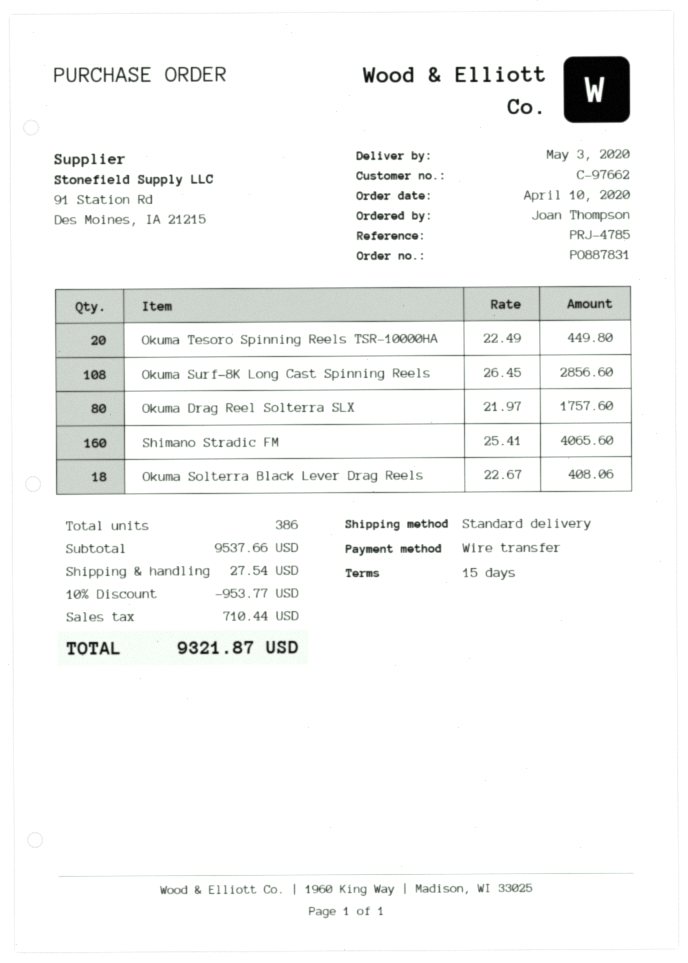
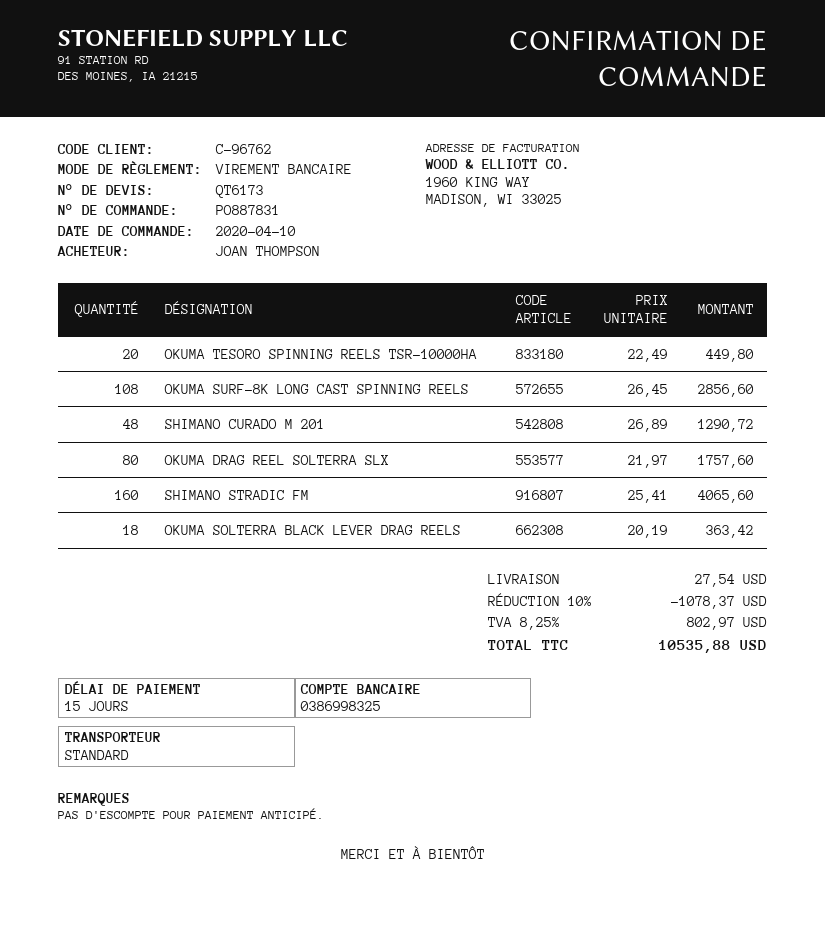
customer number: C-97662 -> C-96762
Okuma Solterra Black Lever Drag Reels: 18 x 22.67 = 408.06 -> 18 x 20.19 = 363.42
SHIMANO CURADO M 201: none -> 48 x 26.89 = 1290.72
discount: 10% = 953.77 -> 10% = 1078.37
tax: 710.44 -> 802.97
total: 9321.87 -> 10535.88

